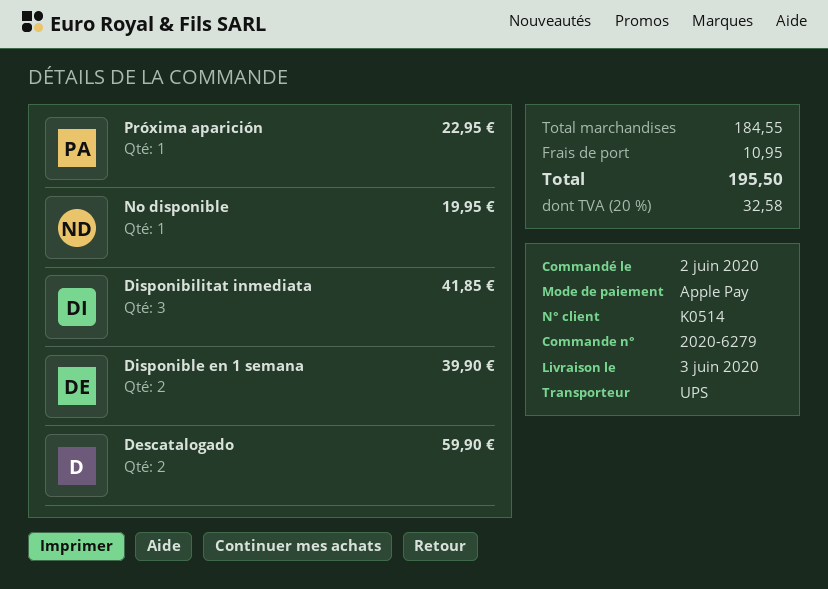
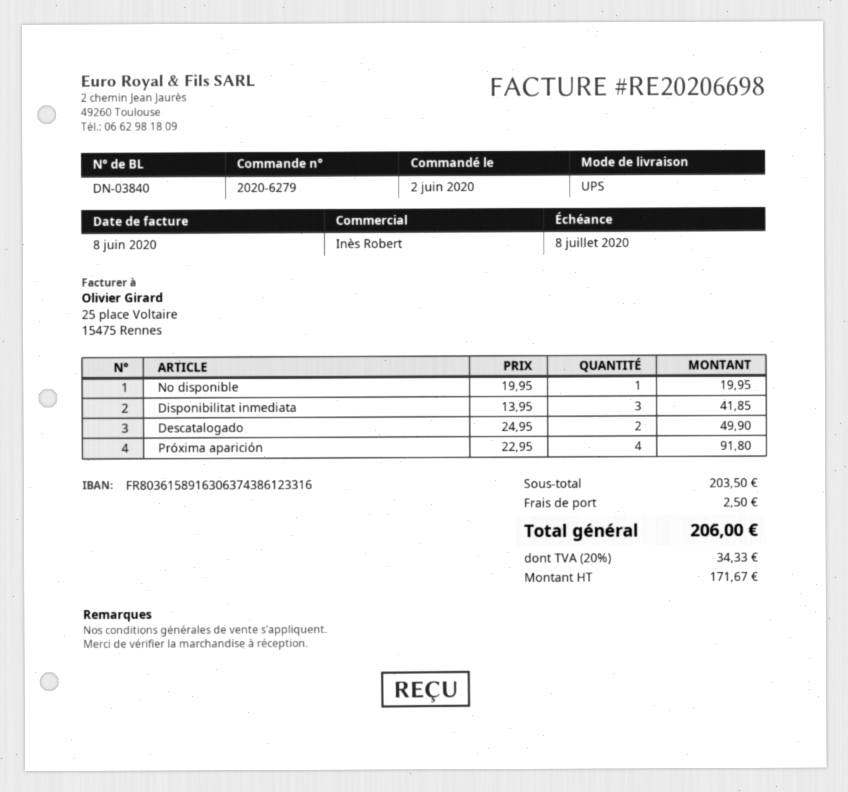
Próxima aparición: 1 for 22.95 -> 4 for 91.80
Disponible en 1 semana: 2 for 39.90 -> none
Descatalogado: 2 for 59.90 -> 2 for 49.90
subtotal: 184.55 -> 203.50
shipping: 10.95 -> 2.50
tax: 20% = 32.58 -> 20% = 34.33
total: 195.50 -> 206.00

